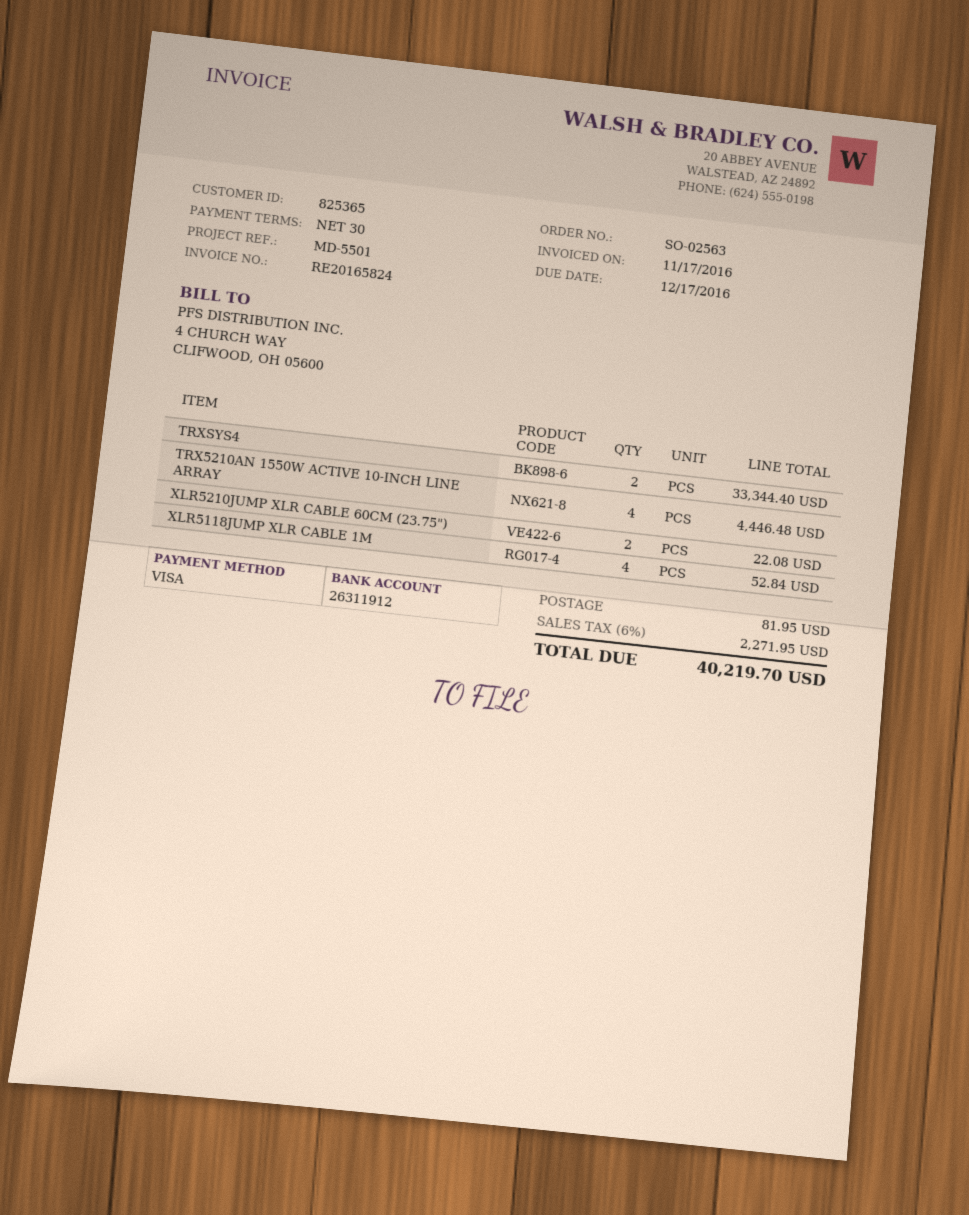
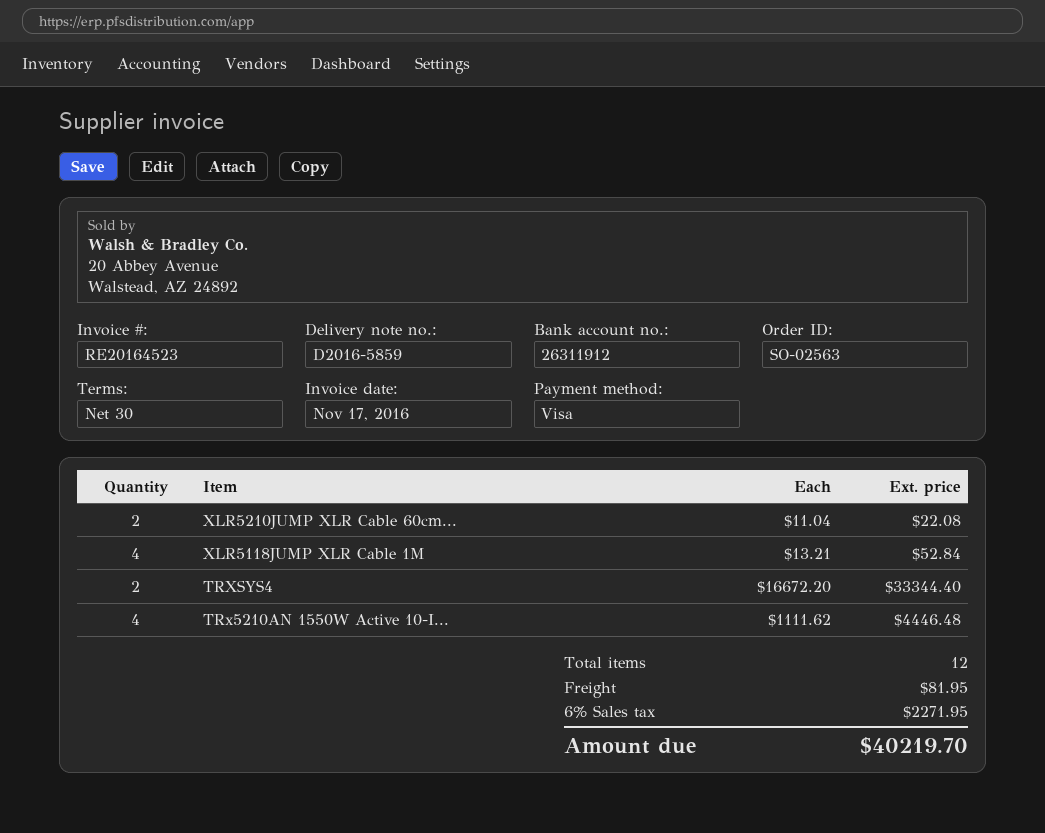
invoice number: RE20165824 -> RE20164523

